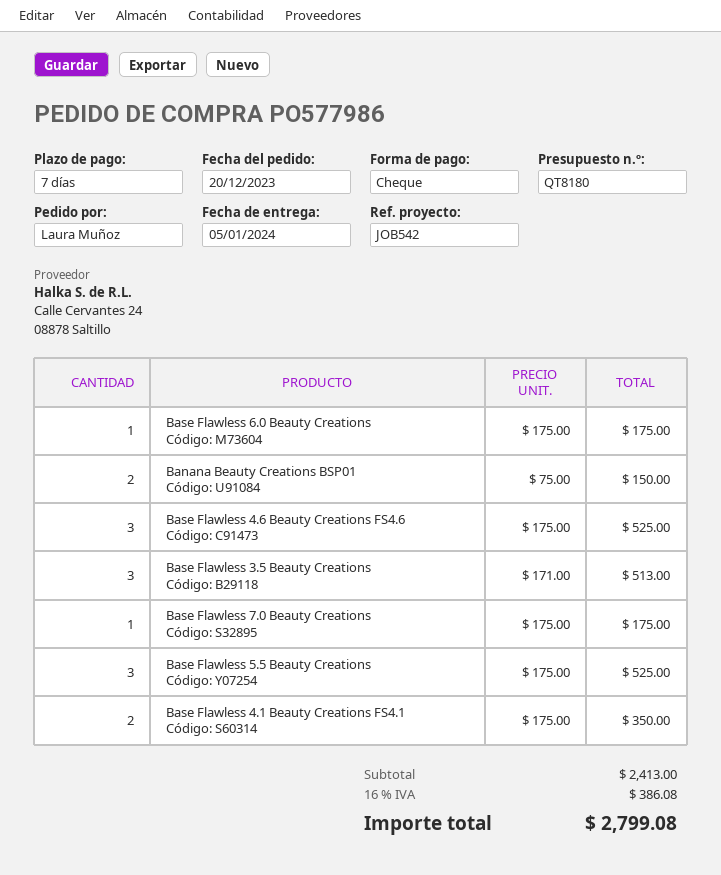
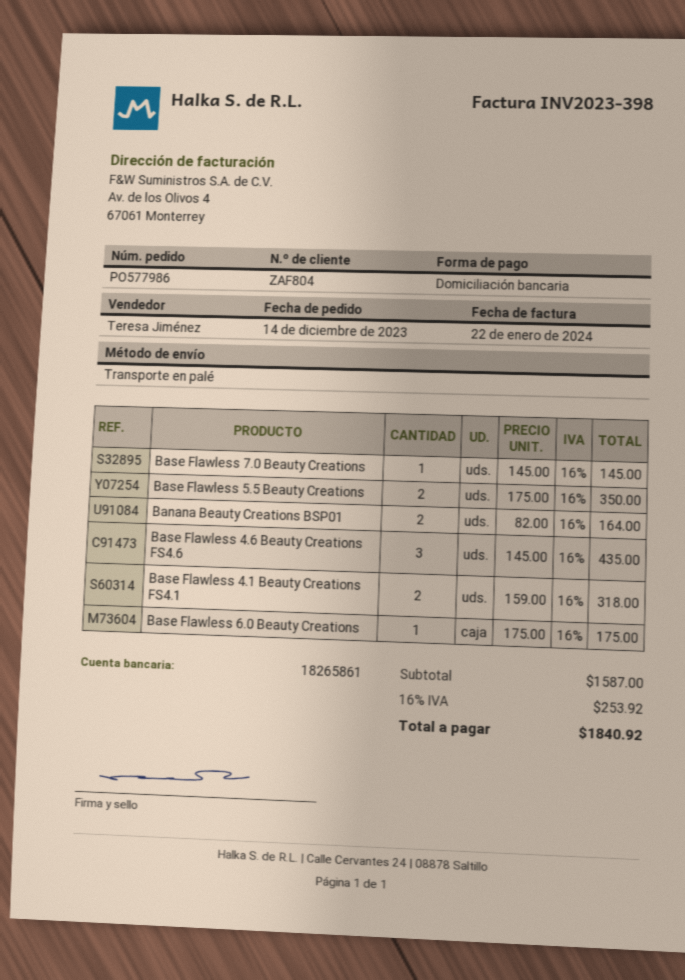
order date: 2023-12-20 -> 2023-12-14
payment method: cheque -> direct debit
Banana Beauty Creations BSP01: 2 x 75.00 = 150.00 -> 2 x 82.00 = 164.00
Base Flawless 4.6 Beauty Creations FS4.6: 3 x 175.00 = 525.00 -> 3 x 145.00 = 435.00
Base Flawless 3.5 Beauty Creations: 3 x 171.00 = 513.00 -> none
Base Flawless 7.0 Beauty Creations: 1 x 175.00 = 175.00 -> 1 x 145.00 = 145.00
Base Flawless 5.5 Beauty Creations: 3 x 175.00 = 525.00 -> 2 x 175.00 = 350.00
Base Flawless 4.1 Beauty Creations FS4.1: 2 x 175.00 = 350.00 -> 2 x 159.00 = 318.00
subtotal: 2413.00 -> 1587.00
tax: 16% = 386.08 -> 16% = 253.92
total: 2799.08 -> 1840.92

